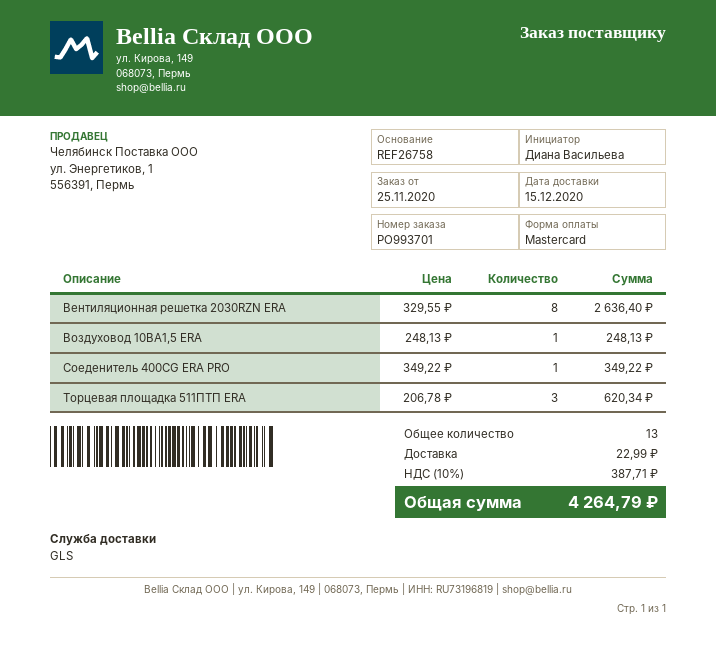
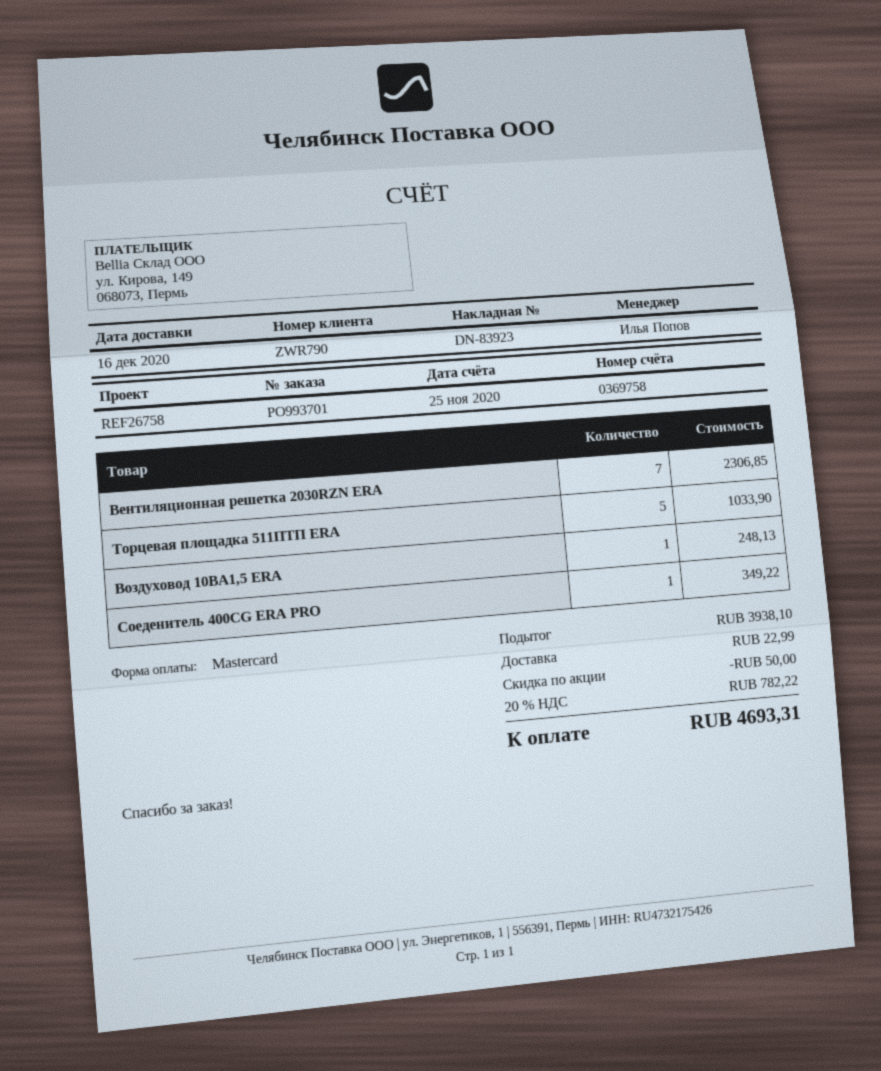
delivery date: 2020-12-15 -> 2020-12-16
Вентиляционная решетка 2030RZN ERA: 8 for 2636.40 -> 7 for 2306.85
Торцевая площадка 511ПТП ERA: 3 for 620.34 -> 5 for 1033.90
discount: none -> 50.00
tax: 10% = 387.71 -> 20% = 782.22
total: 4264.79 -> 4693.31

